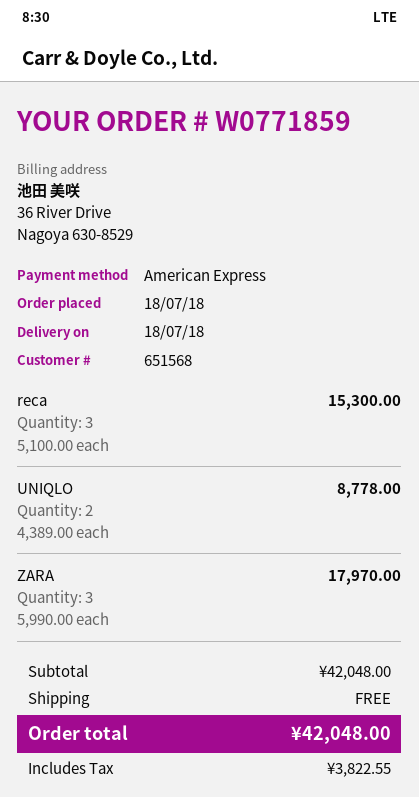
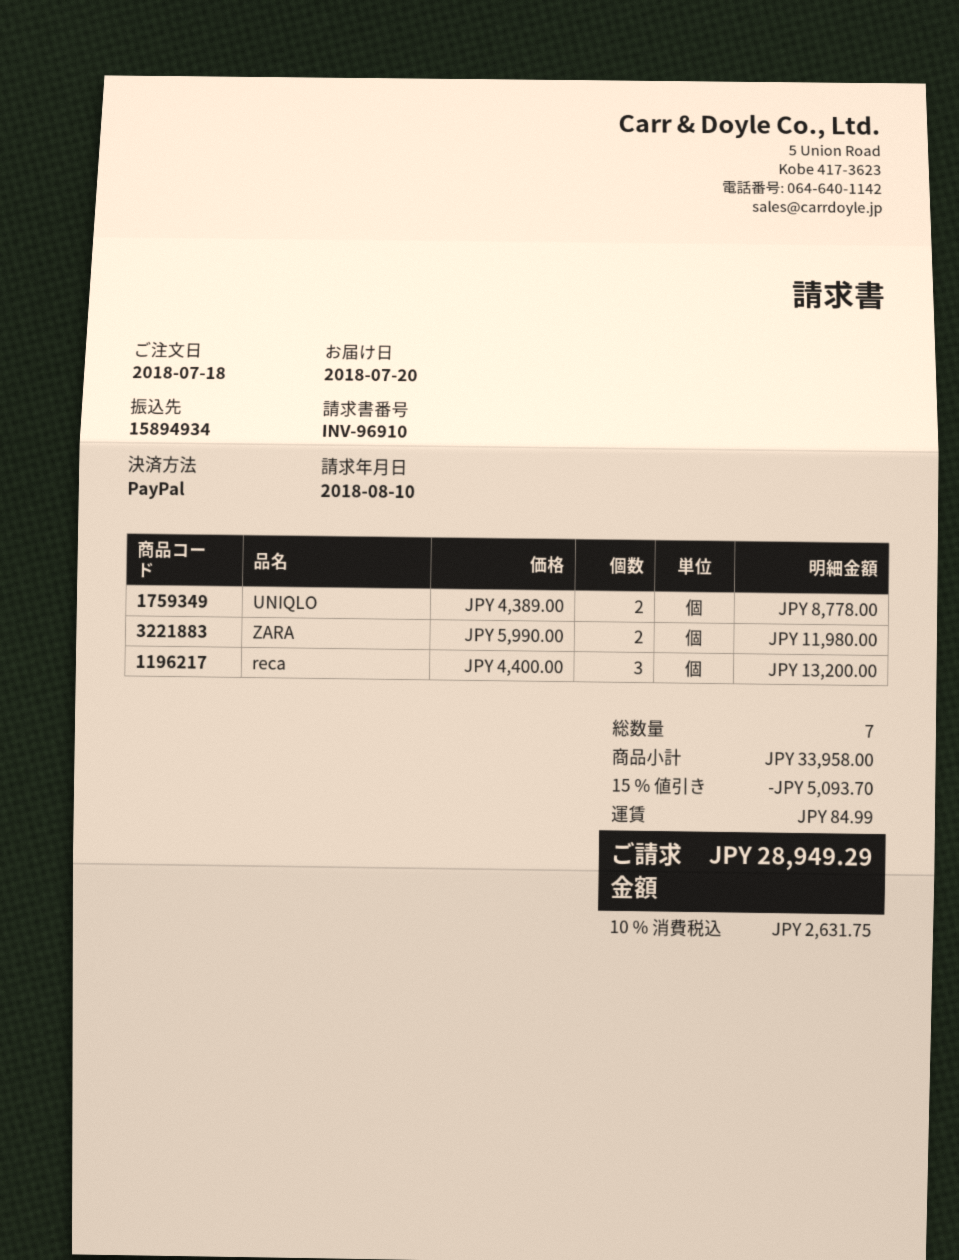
delivery date: 2018-07-18 -> 2018-07-20
payment method: American Express -> PayPal
reca: 3 x 5100.00 = 15300.00 -> 3 x 4400.00 = 13200.00
ZARA: 3 x 5990.00 = 17970.00 -> 2 x 5990.00 = 11980.00
subtotal: 42048.00 -> 33958.00
discount: none -> 15% = 5093.70
shipping: 0.00 -> 84.99
tax: 3822.55 -> 2631.75
total: 42048.00 -> 28949.29

